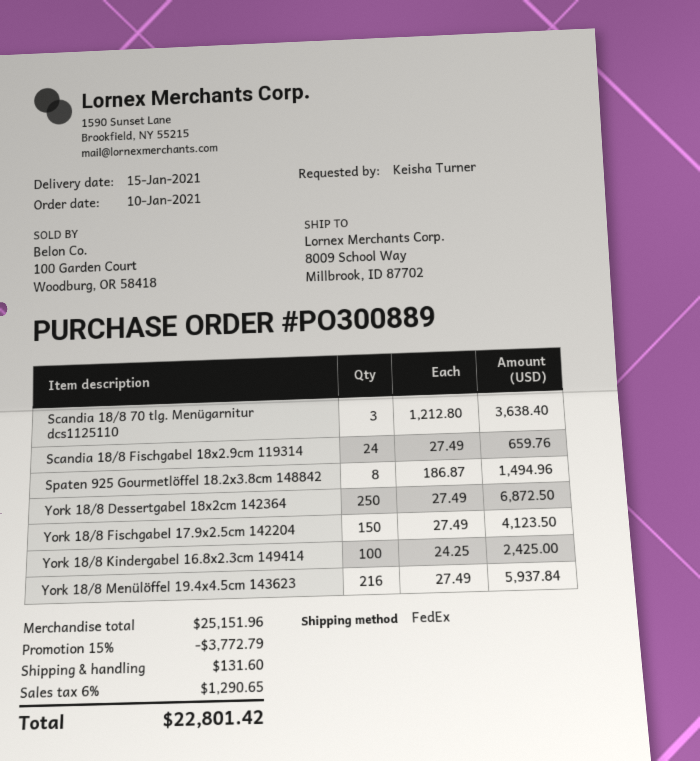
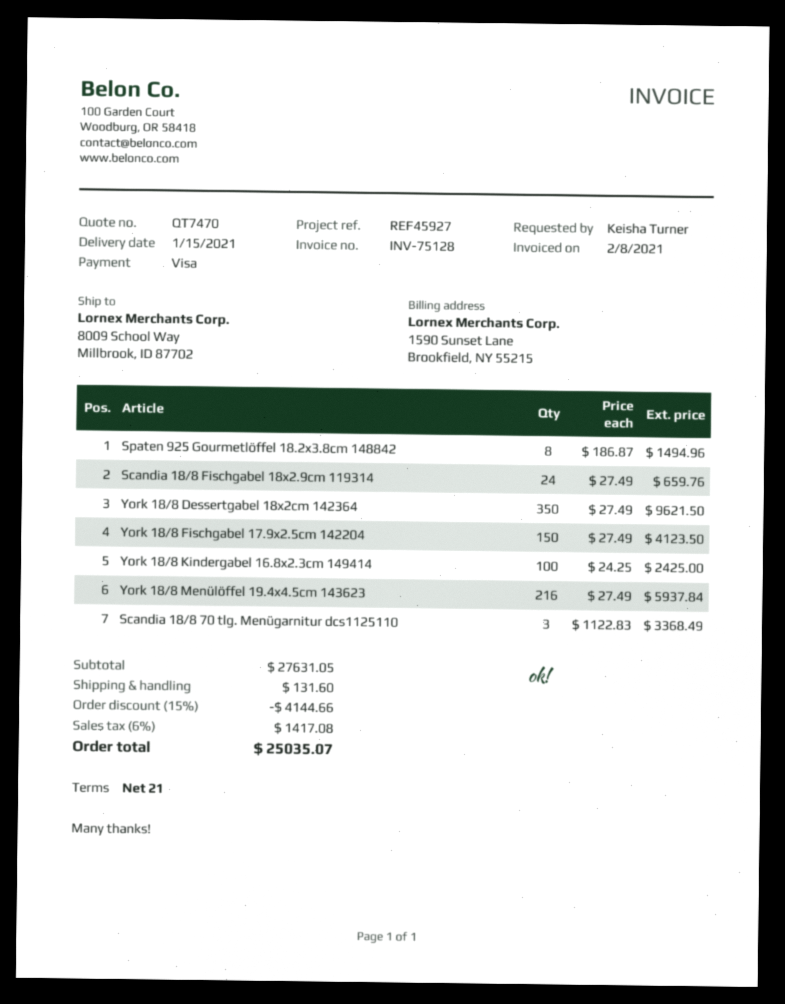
Scandia 18/8 70 tlg. Menügarnitur dcs1125110: 3 x 1212.80 = 3638.40 -> 3 x 1122.83 = 3368.49
York 18/8 Dessertgabel 18x2cm 142364: 250 x 27.49 = 6872.50 -> 350 x 27.49 = 9621.50
subtotal: 25151.96 -> 27631.05
discount: 15% = 3772.79 -> 15% = 4144.66
tax: 6% = 1290.65 -> 6% = 1417.08
total: 22801.42 -> 25035.07

